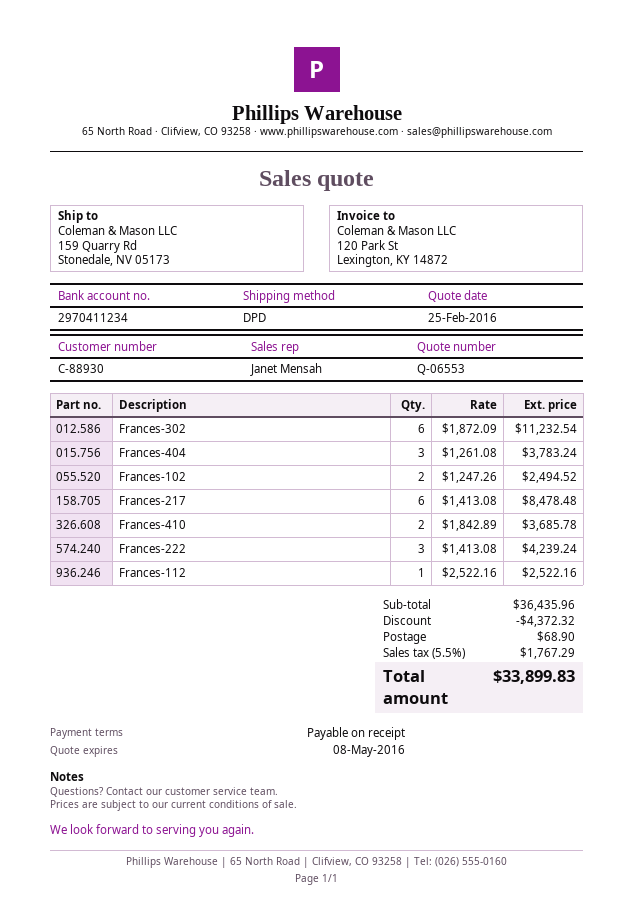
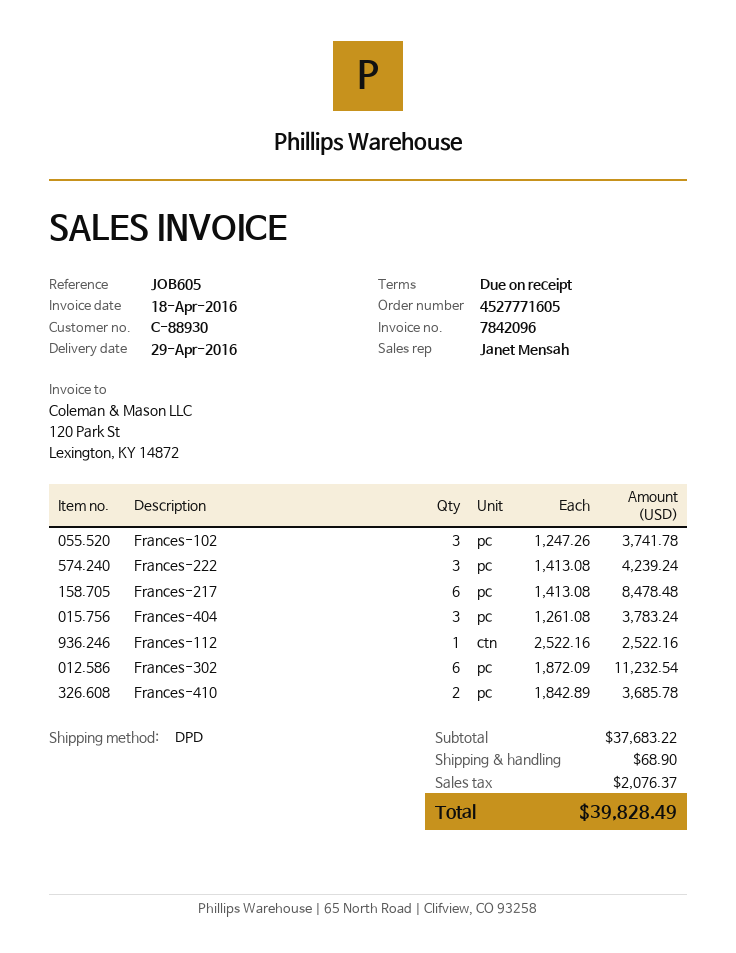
Frances-102: 2 x 1247.26 = 2494.52 -> 3 x 1247.26 = 3741.78
subtotal: 36435.96 -> 37683.22
discount: 4372.32 -> none
tax: 1767.29 -> 2076.37
total: 33899.83 -> 39828.49

